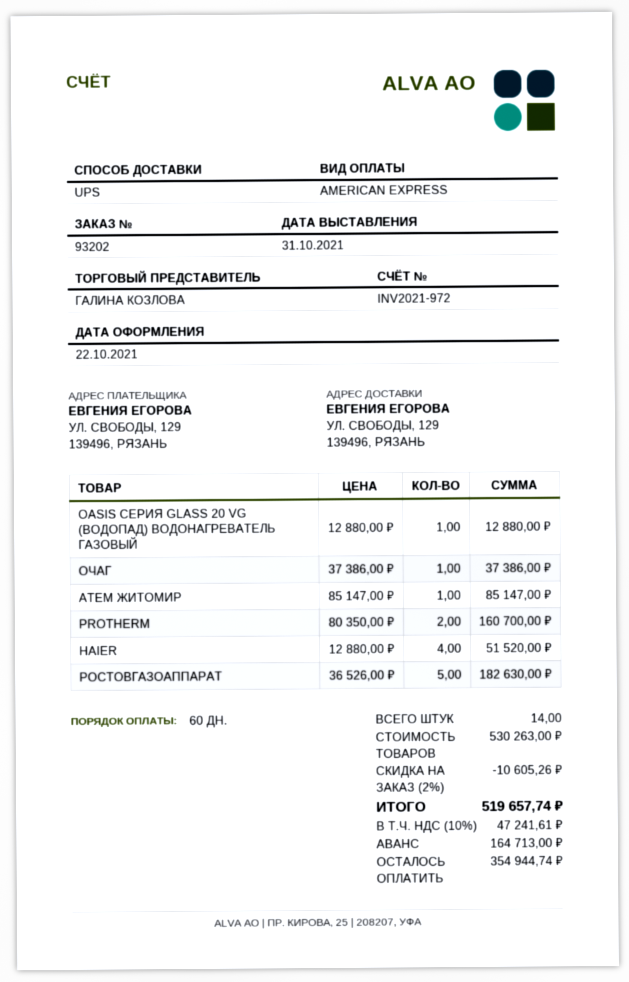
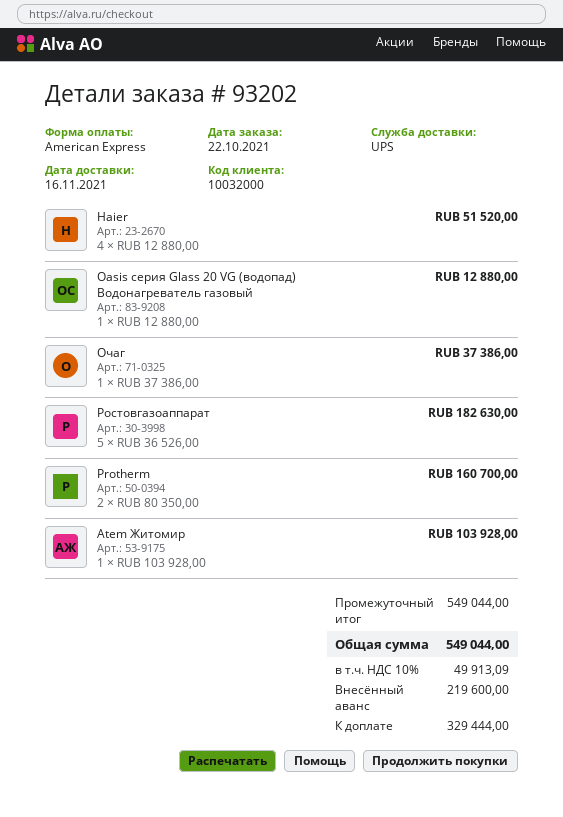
ATEM ЖИТОМИР: 1 x 85147.00 = 85147.00 -> 1 x 103928.00 = 103928.00
subtotal: 530263.00 -> 549044.00
discount: 2% = 10605.26 -> none
tax: 10% = 47241.61 -> 10% = 49913.09
total: 519657.74 -> 549044.00
deposit: 164713.00 -> 219600.00
balance: 354944.74 -> 329444.00

